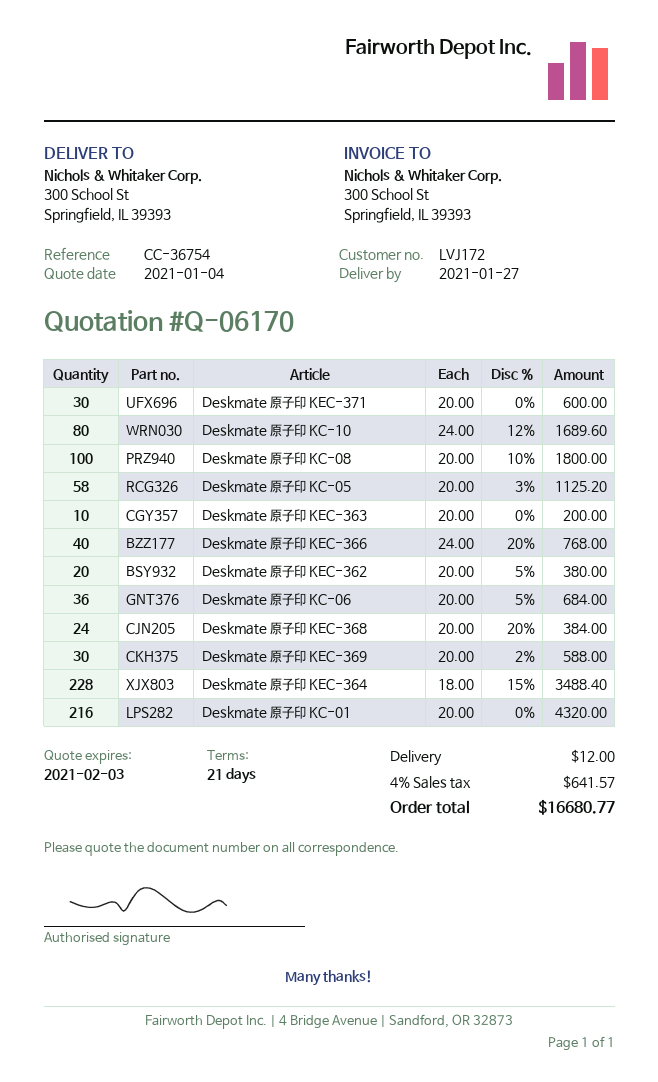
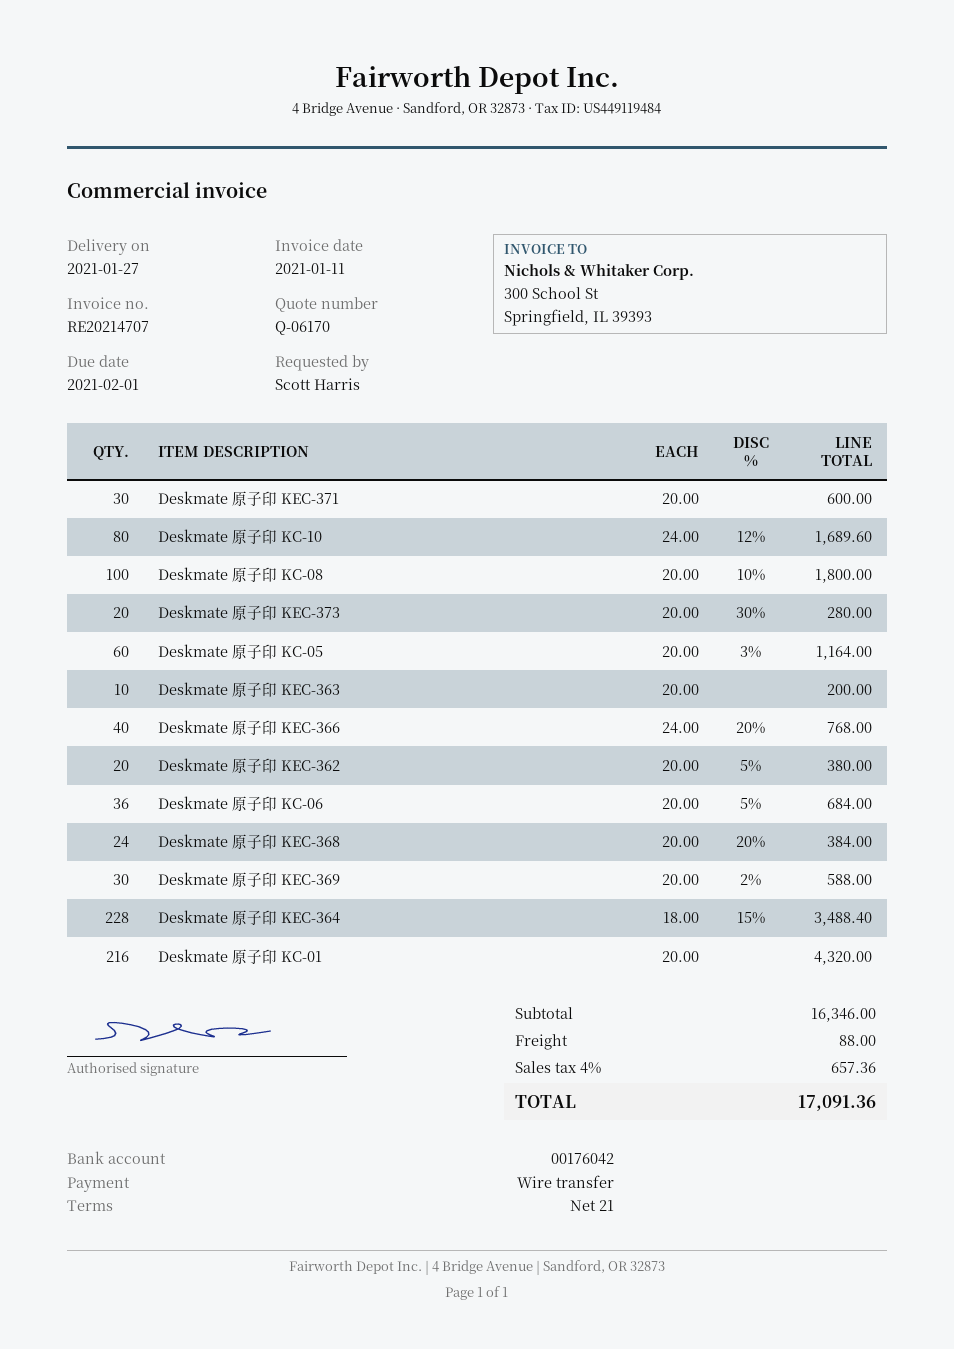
Deskmate 原子印 KC-05: 58 x 20.00 - 3% = 1125.20 -> 60 x 20.00 - 3% = 1164.00
Deskmate 原子印 KEC-373: none -> 20 x 20.00 - 30% = 280.00
shipping: 12.00 -> 88.00
tax: 4% = 641.57 -> 4% = 657.36
total: 16680.77 -> 17091.36

